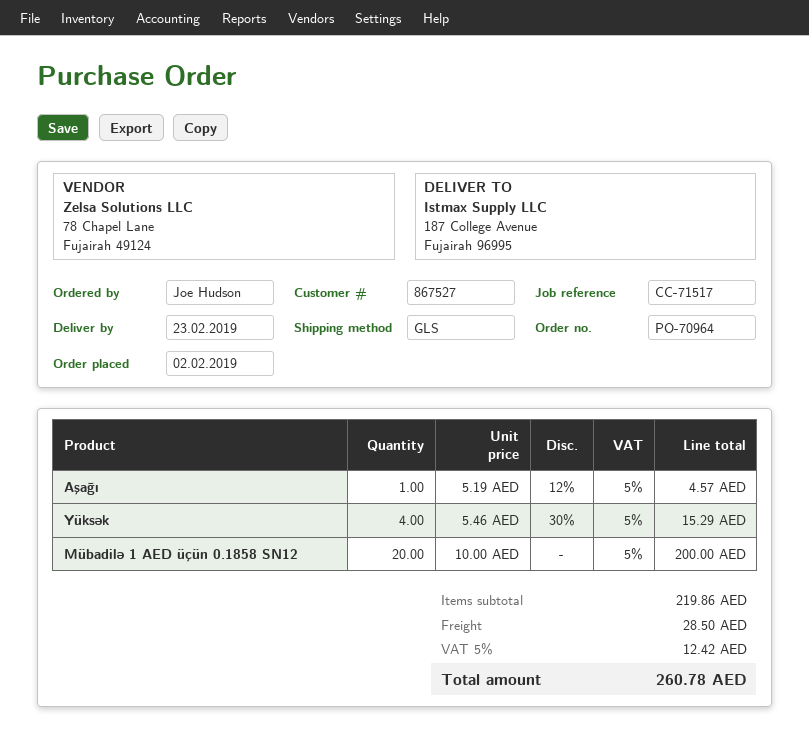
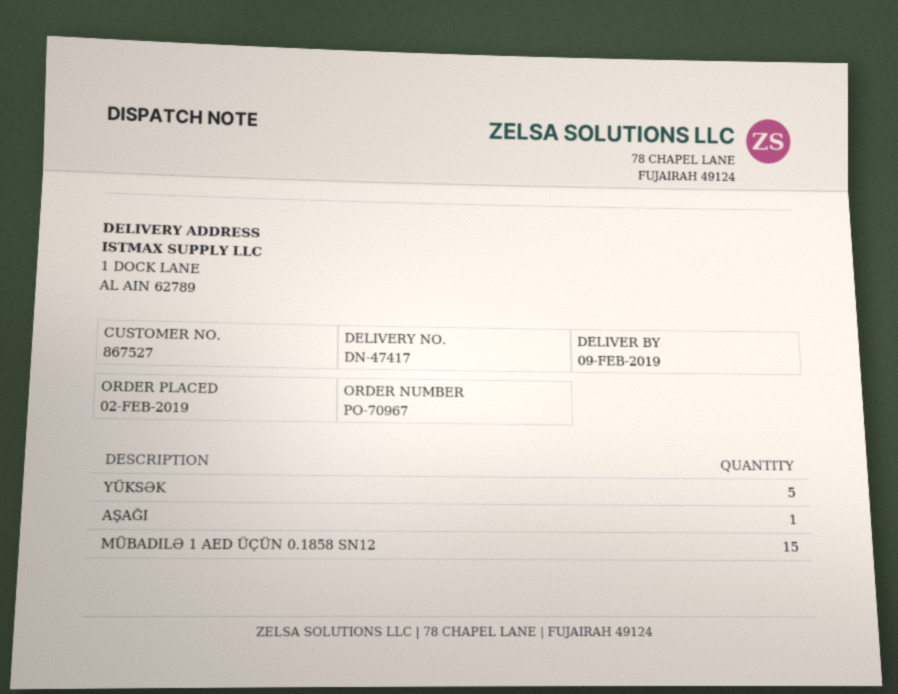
order number: PO-70964 -> PO-70967
delivery date: 2019-02-23 -> 2019-02-09
ship to: 187 College Avenue, Fujairah 96995 -> 1 DOCK LANE, AL AIN 62789
Yüksək: 4 -> 5
Mübadilə 1 AED üçün 0.1858 SN12: 20 -> 15

